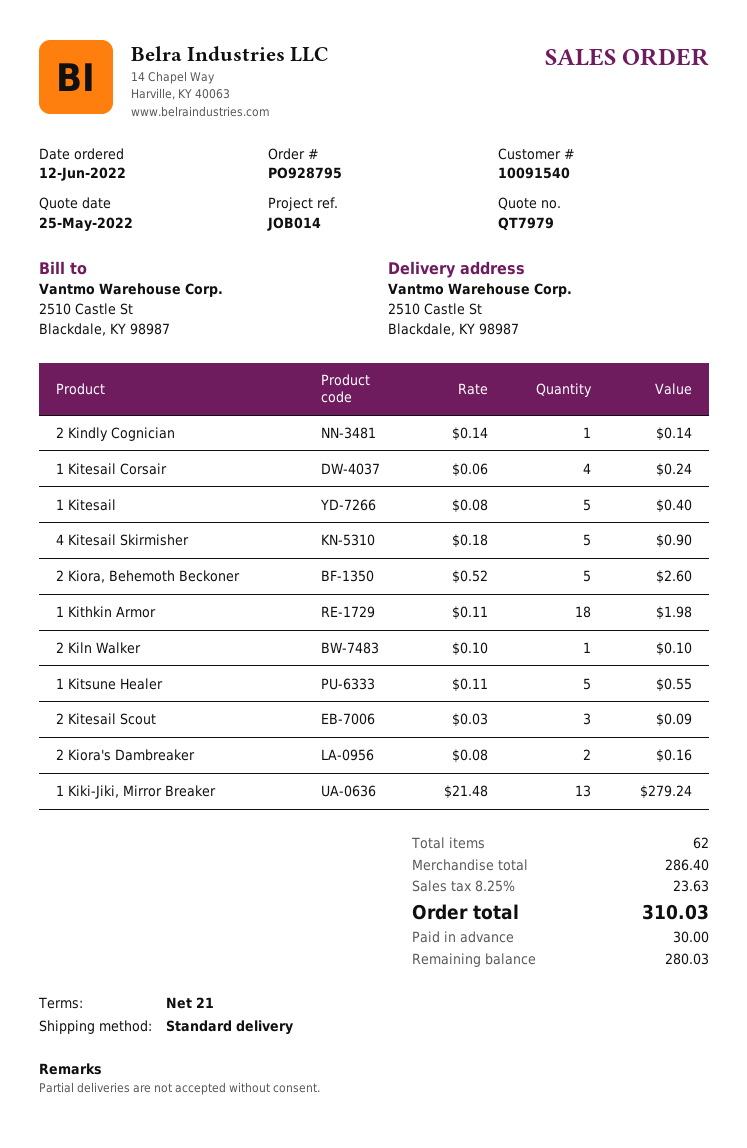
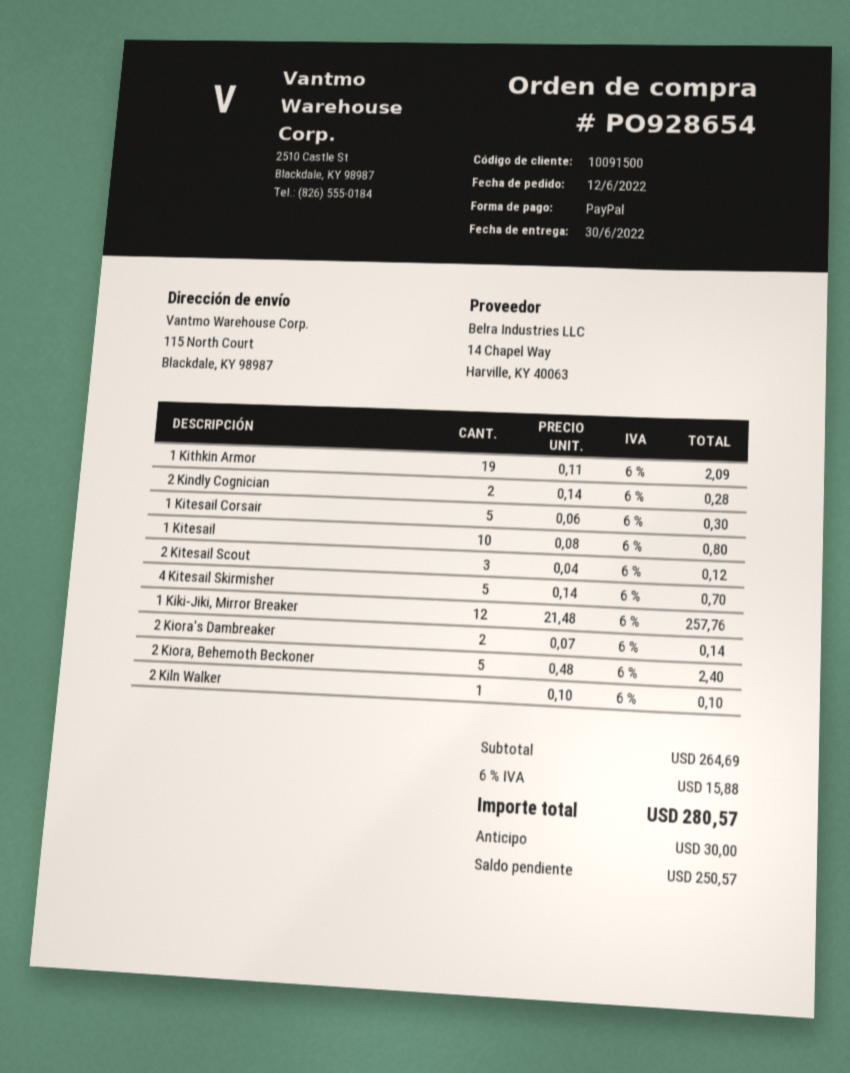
order number: PO928795 -> PO928654
customer number: 10091540 -> 10091500
ship to: 2510 Castle St, Blackdale, KY 98987 -> 115 North Court, Blackdale, KY 98987
2 Kindly Cognician: 1 x 0.14 = 0.14 -> 2 x 0.14 = 0.28
1 Kitesail Corsair: 4 x 0.06 = 0.24 -> 5 x 0.06 = 0.30
1 Kitesail: 5 x 0.08 = 0.40 -> 10 x 0.08 = 0.80
4 Kitesail Skirmisher: 5 x 0.18 = 0.90 -> 5 x 0.14 = 0.70
2 Kiora, Behemoth Beckoner: 5 x 0.52 = 2.60 -> 5 x 0.48 = 2.40
1 Kithkin Armor: 18 x 0.11 = 1.98 -> 19 x 0.11 = 2.09
1 Kitsune Healer: 5 x 0.11 = 0.55 -> none
2 Kitesail Scout: 3 x 0.03 = 0.09 -> 3 x 0.04 = 0.12
2 Kiora's Dambreaker: 2 x 0.08 = 0.16 -> 2 x 0.07 = 0.14
1 Kiki-Jiki, Mirror Breaker: 13 x 21.48 = 279.24 -> 12 x 21.48 = 257.76
subtotal: 286.40 -> 264.69
tax: 8.25% = 23.63 -> 6% = 15.88
total: 310.03 -> 280.57
balance: 280.03 -> 250.57

